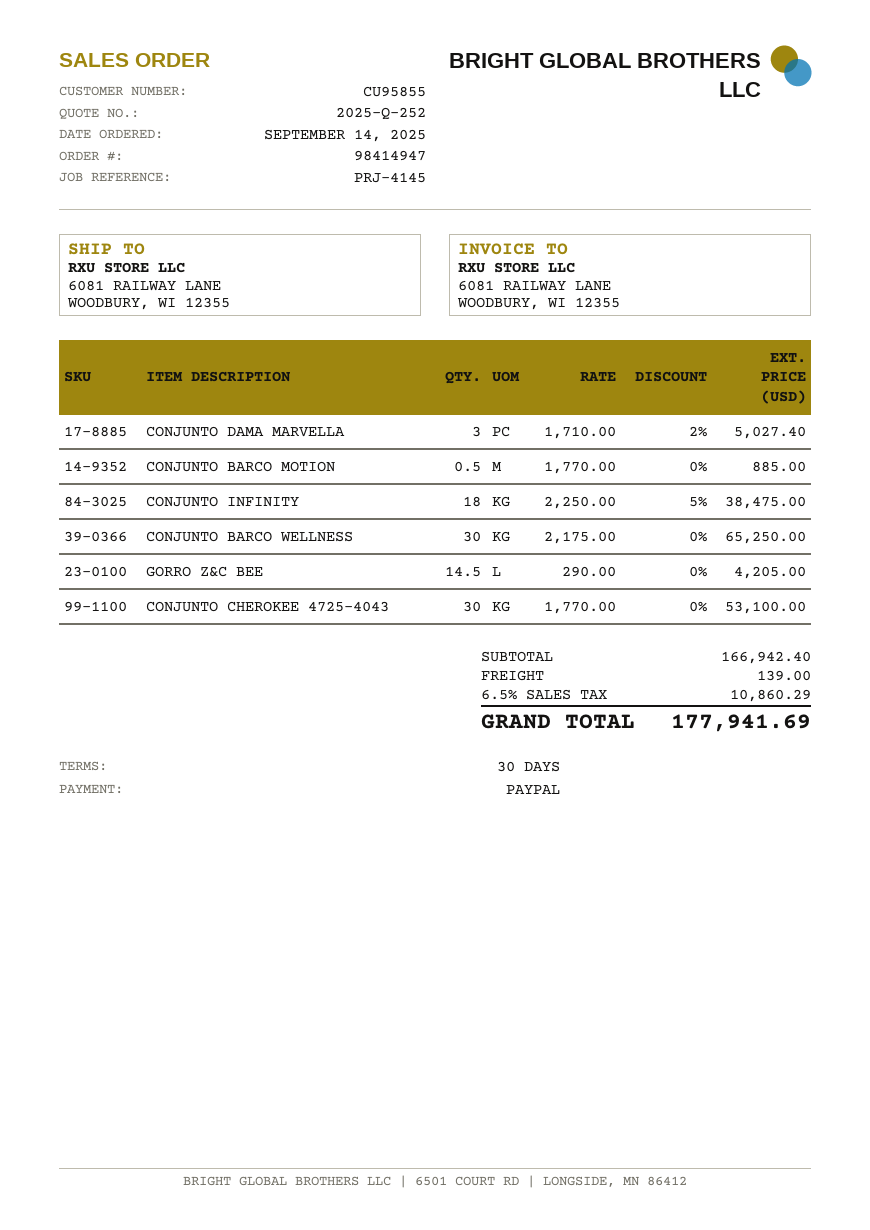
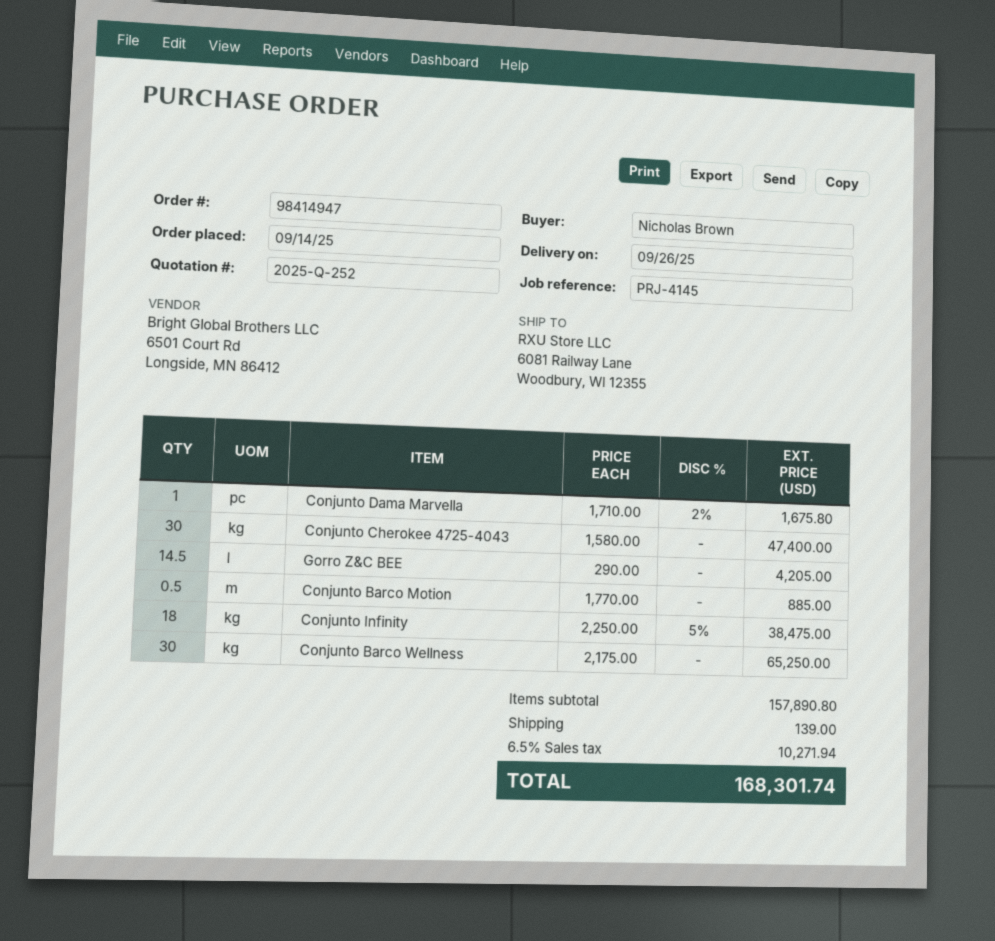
CONJUNTO DAMA MARVELLA: 3 x 1710.00 - 2% = 5027.40 -> 1 x 1710.00 - 2% = 1675.80
CONJUNTO CHEROKEE 4725-4043: 30 x 1770.00 = 53100.00 -> 30 x 1580.00 = 47400.00
subtotal: 166942.40 -> 157890.80
tax: 6.5% = 10860.29 -> 6.5% = 10271.94
total: 177941.69 -> 168301.74

